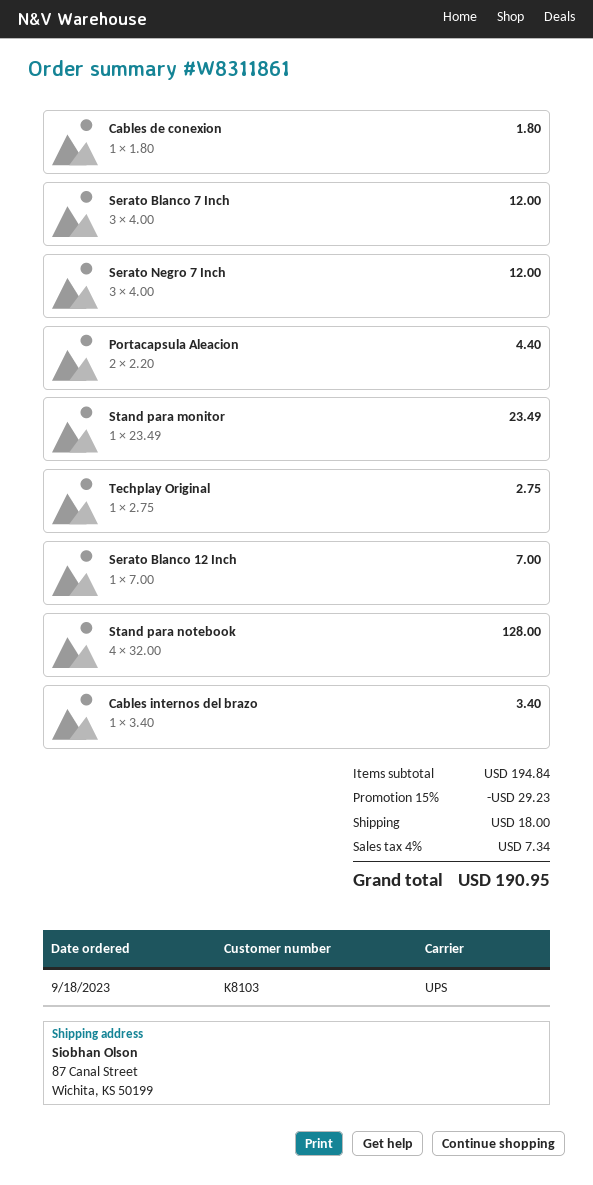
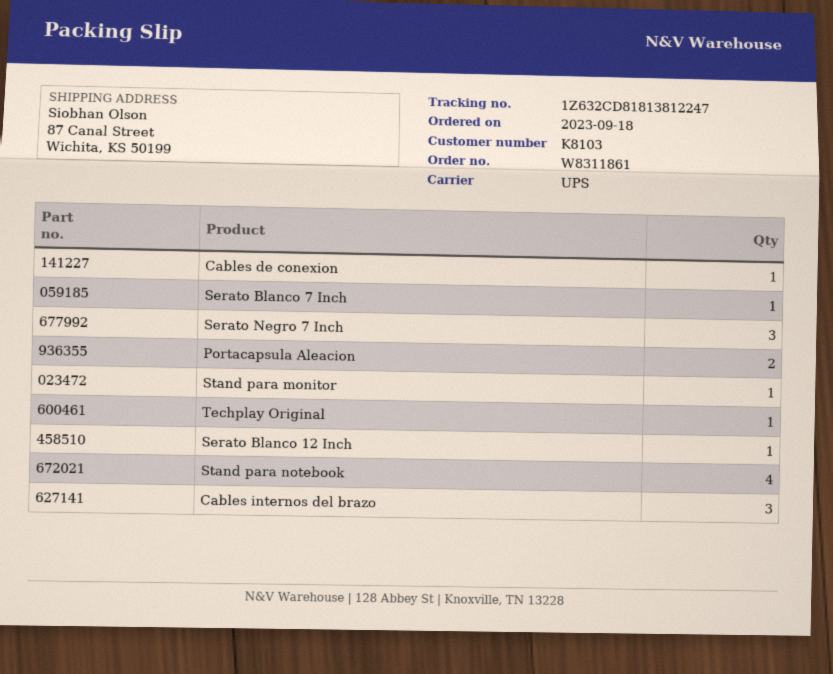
Serato Blanco 7 Inch: 3 -> 1
Cables internos del brazo: 1 -> 3

